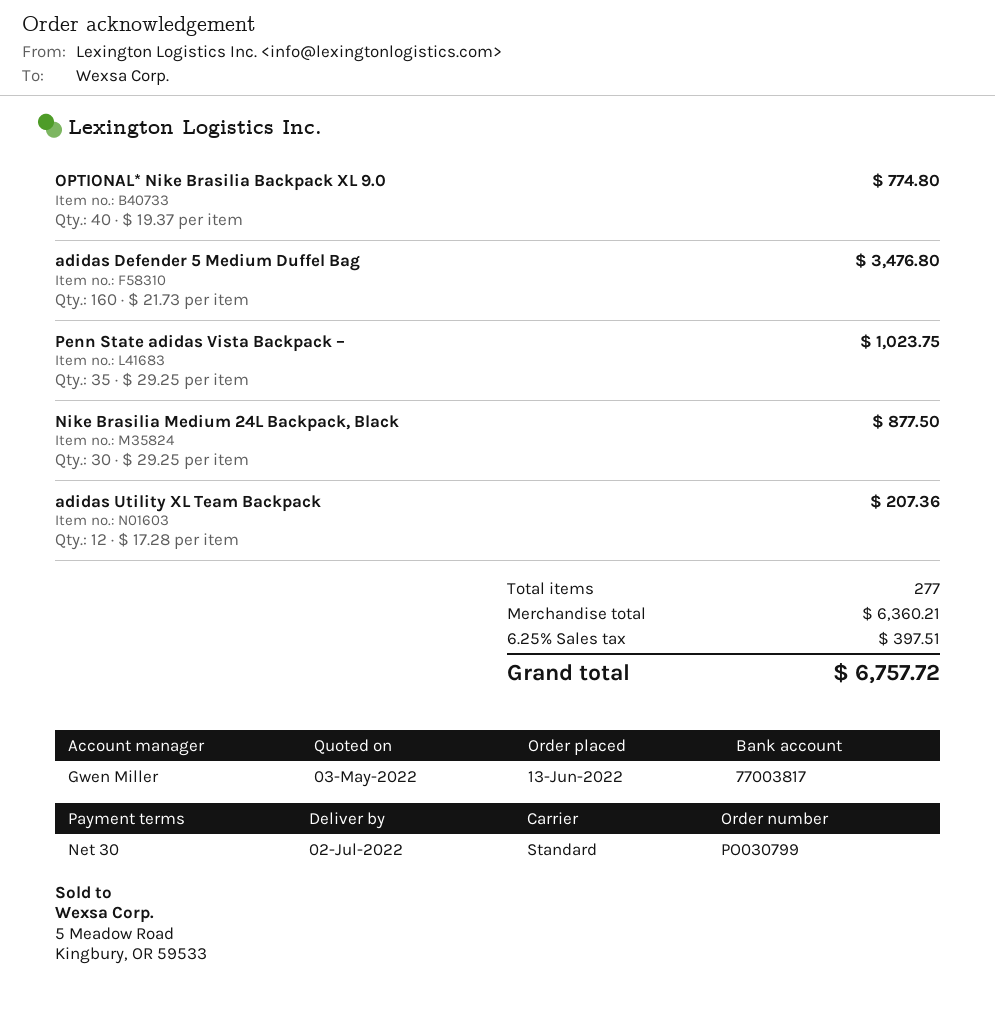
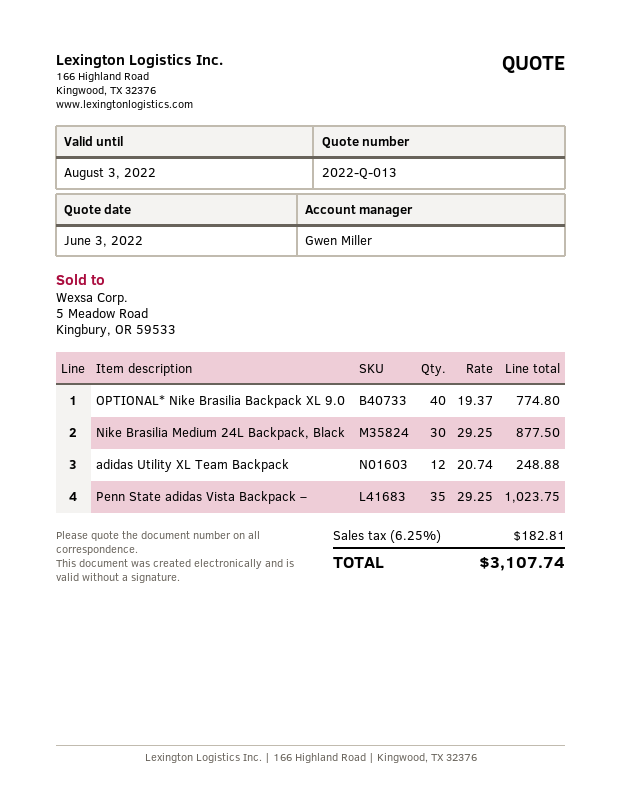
quote date: 2022-05-03 -> 2022-06-03
adidas Defender 5 Medium Duffel Bag: 160 x 21.73 = 3476.80 -> none
adidas Utility XL Team Backpack: 12 x 17.28 = 207.36 -> 12 x 20.74 = 248.88
tax: 6.25% = 397.51 -> 6.25% = 182.81
total: 6757.72 -> 3107.74

